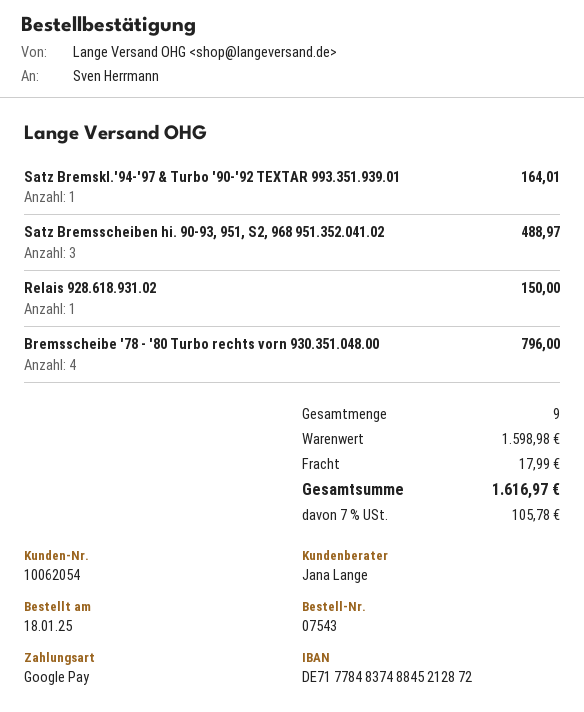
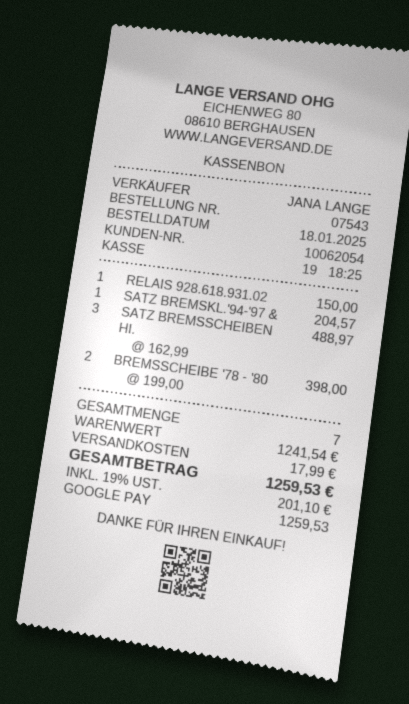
Satz Bremskl.'94-'97 & Turbo '90-'92 TEXTAR 993.351.939.01: 1 for 164.01 -> 1 for 204.57
Bremsscheibe '78 - '80 Turbo rechts vorn 930.351.048.00: 4 for 796.00 -> 2 for 398.00
total quantity: 9 -> 7
subtotal: 1598.98 -> 1241.54
tax: 7% = 105.78 -> 19% = 201.10
total: 1616.97 -> 1259.53

